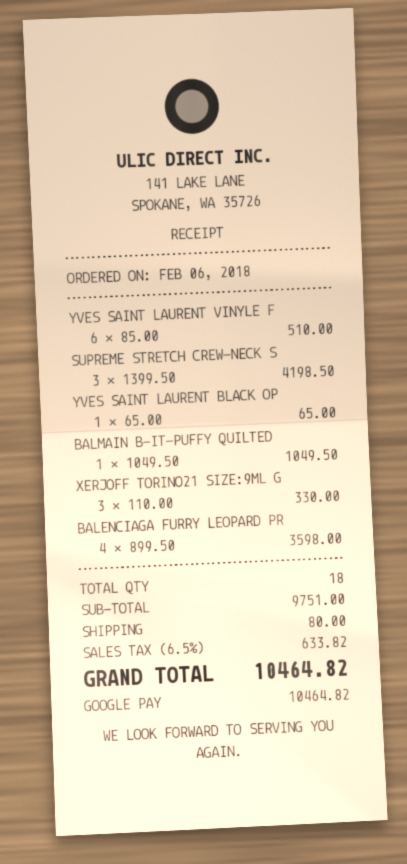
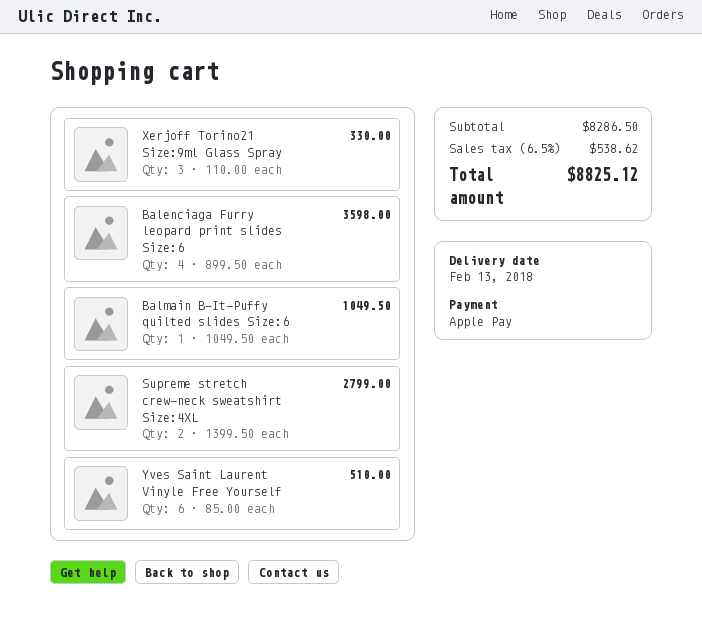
payment method: Google Pay -> Apple Pay
SUPREME STRETCH CREW-NECK S: 3 x 1399.50 = 4198.50 -> 2 x 1399.50 = 2799.00
YVES SAINT LAURENT BLACK OP: 1 x 65.00 = 65.00 -> none
subtotal: 9751.00 -> 8286.50
shipping: 80.00 -> none
tax: 6.5% = 633.82 -> 6.5% = 538.62
total: 10464.82 -> 8825.12

